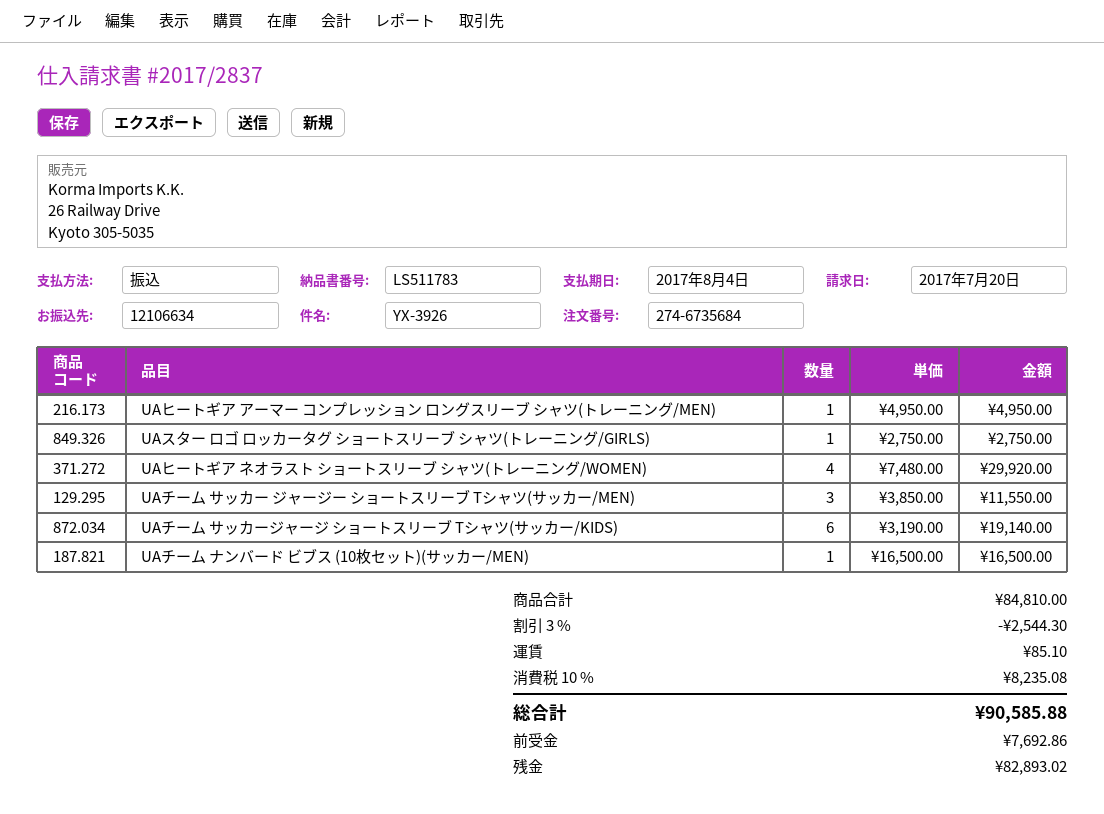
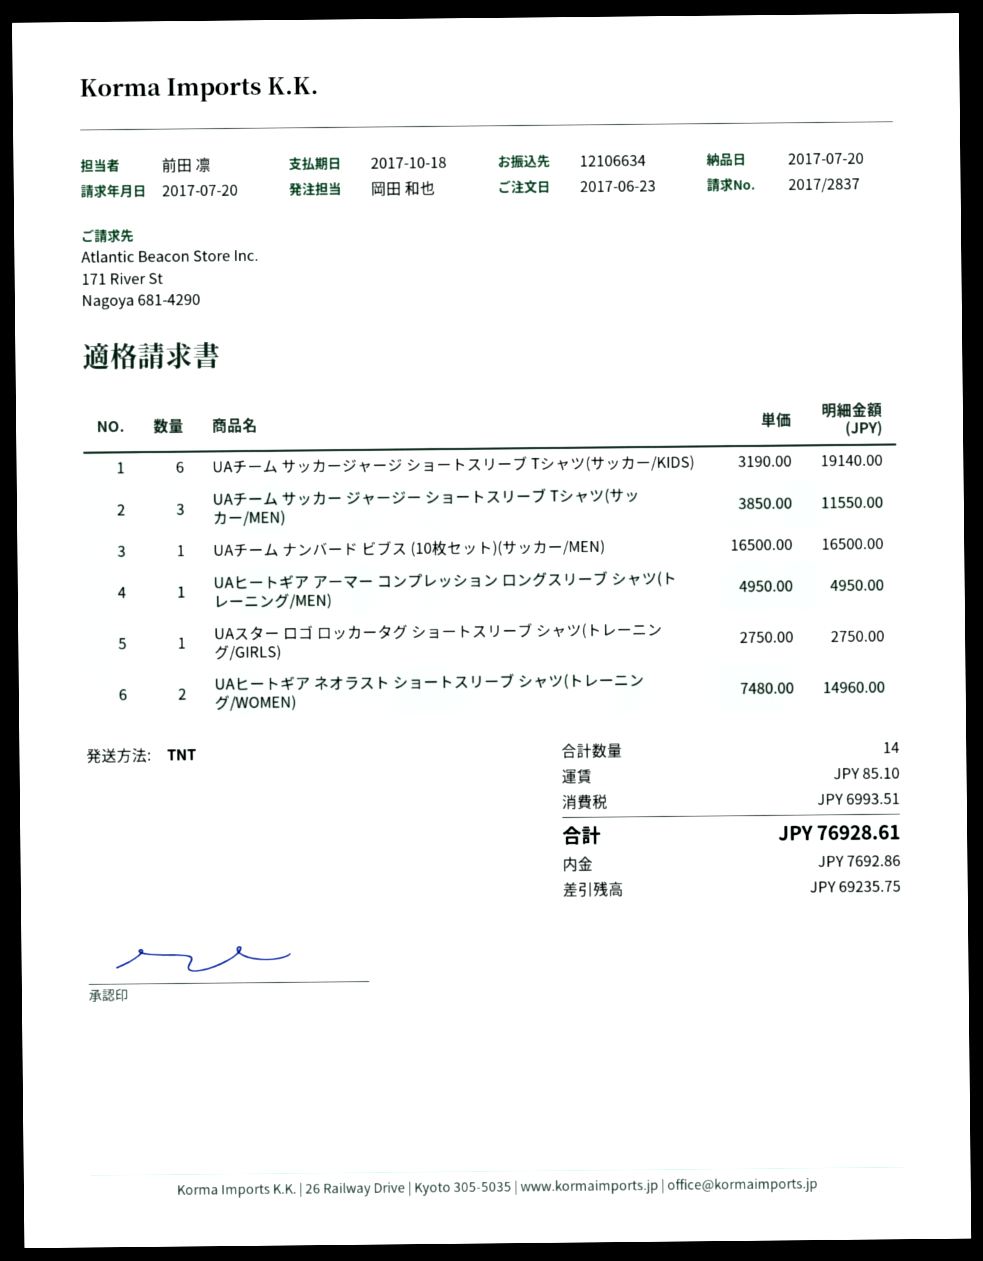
due date: 2017-08-04 -> 2017-10-18
UAヒートギア ネオラスト ショートスリーブ シャツ(トレーニング/WOMEN): 4 x 7480.00 = 29920.00 -> 2 x 7480.00 = 14960.00
discount: 3% = 2544.30 -> none
tax: 8235.08 -> 6993.51
total: 90585.88 -> 76928.61
balance: 82893.02 -> 69235.75

